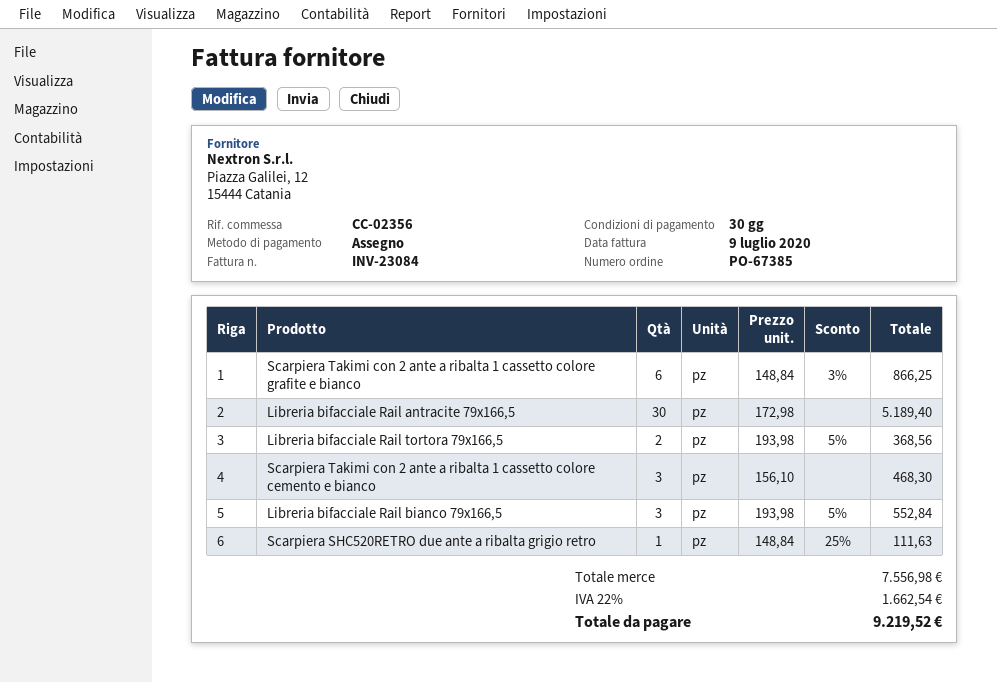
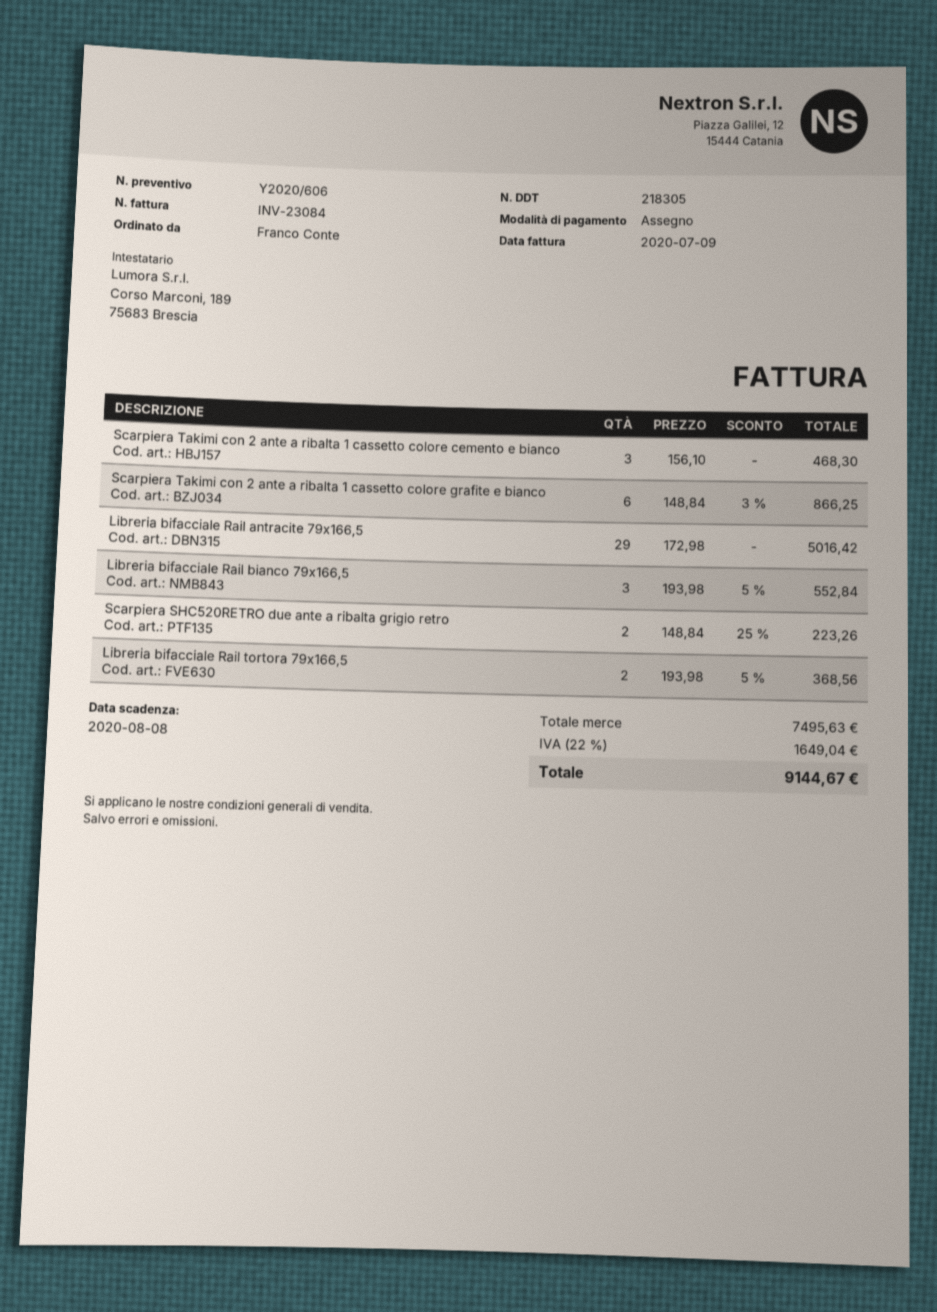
Libreria bifacciale Rail antracite 79x166,5: 30 x 172.98 = 5189.40 -> 29 x 172.98 = 5016.42
Scarpiera SHC520RETRO due ante a ribalta grigio retro: 1 x 148.84 - 25% = 111.63 -> 2 x 148.84 - 25% = 223.26
subtotal: 7556.98 -> 7495.63
tax: 22% = 1662.54 -> 22% = 1649.04
total: 9219.52 -> 9144.67

